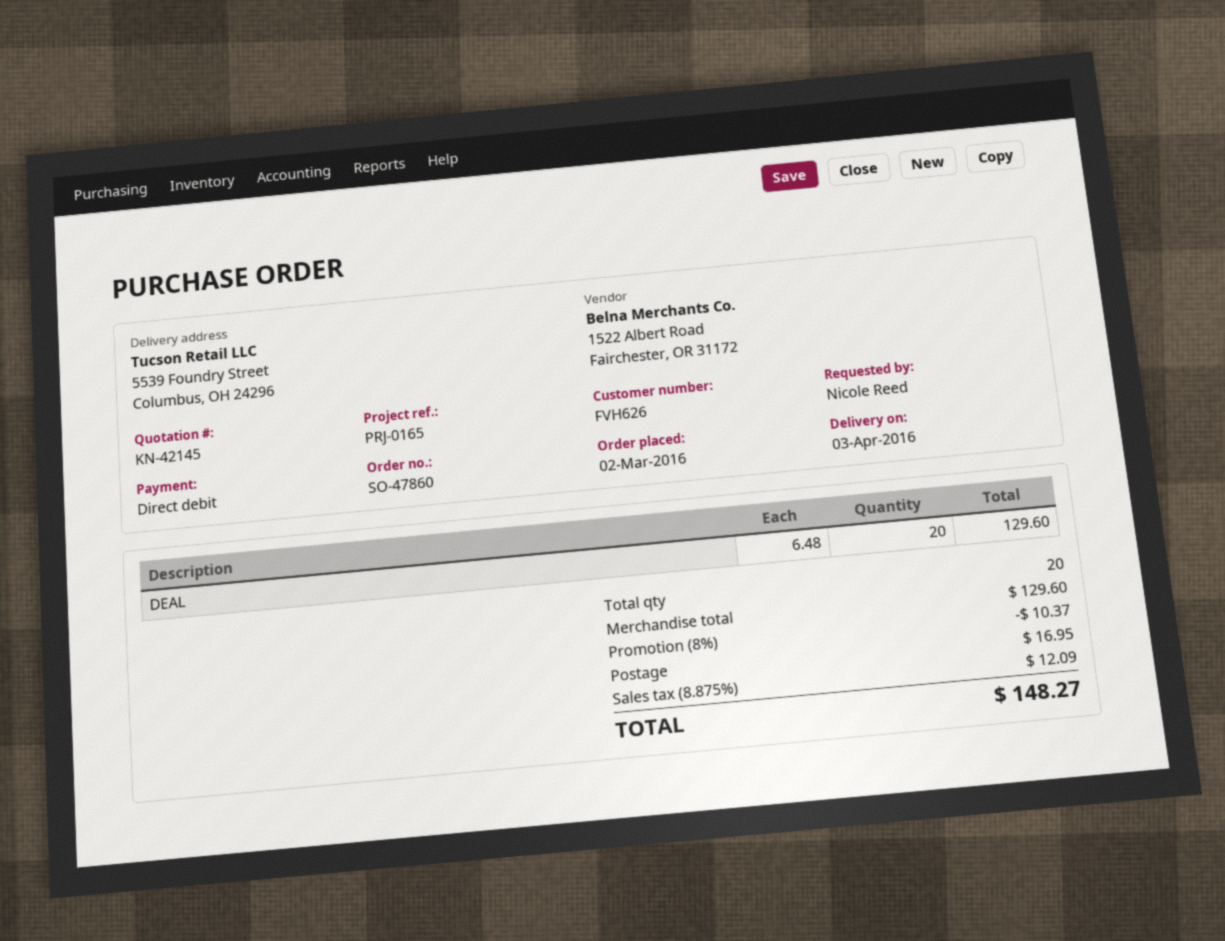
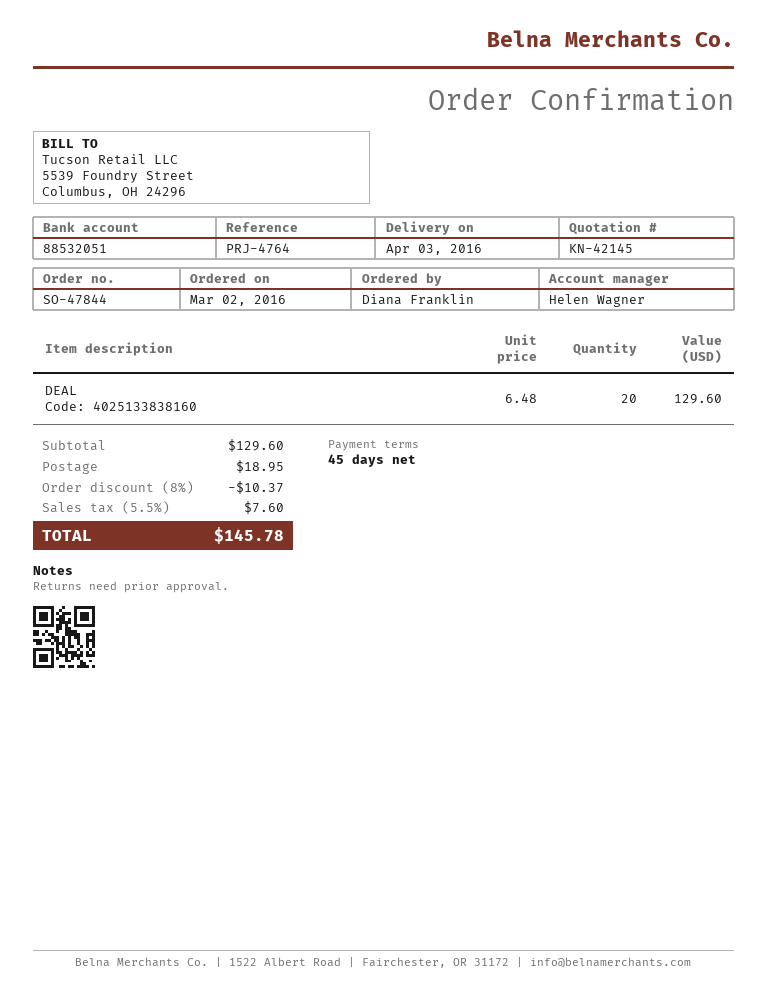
order number: SO-47860 -> SO-47844
reference: PRJ-0165 -> PRJ-4764
ordered by: Nicole Reed -> Diana Franklin
shipping: 16.95 -> 18.95
tax: 8.875% = 12.09 -> 5.5% = 7.60
total: 148.27 -> 145.78

